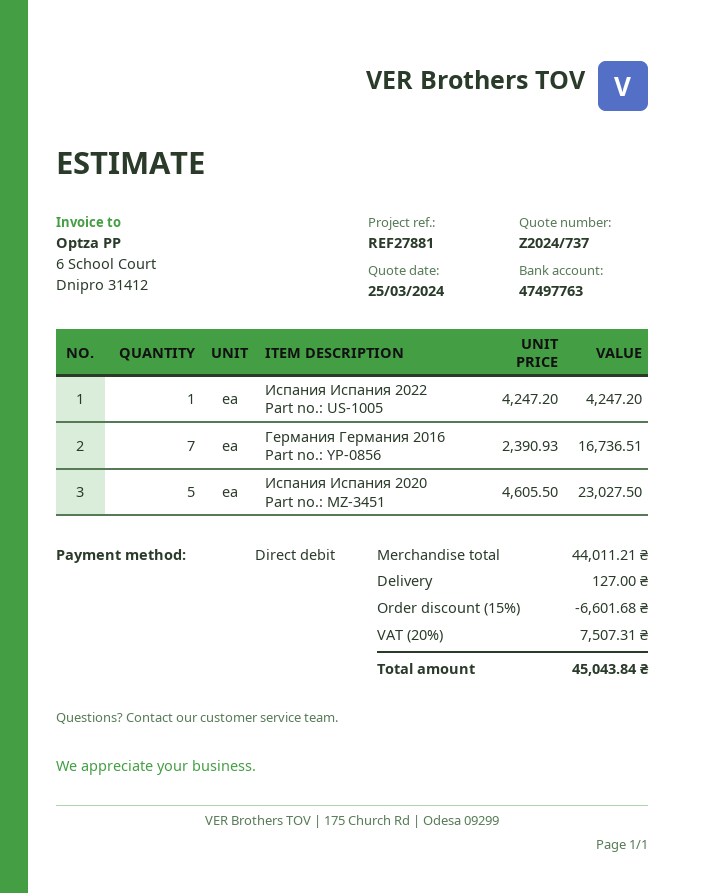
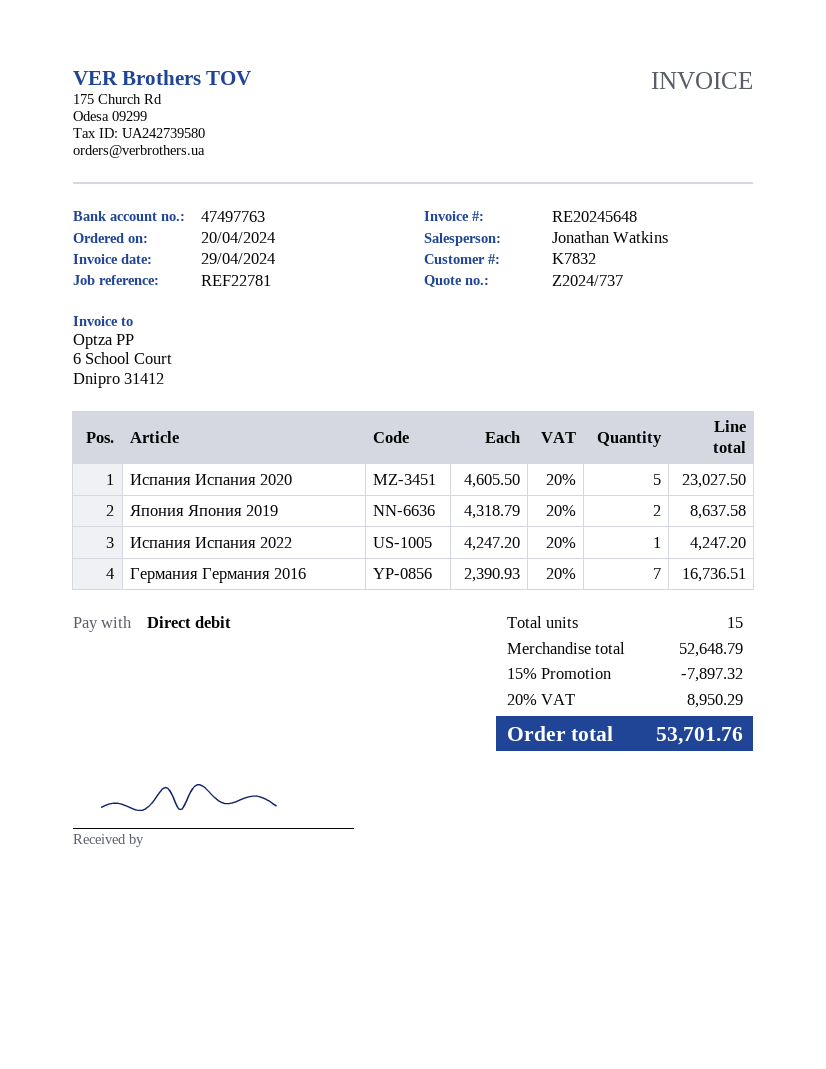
reference: REF27881 -> REF22781
Япония Япония 2019: none -> 2 x 4318.79 = 8637.58
subtotal: 44011.21 -> 52648.79
discount: 15% = 6601.68 -> 15% = 7897.32
shipping: 127.00 -> none
tax: 20% = 7507.31 -> 20% = 8950.29
total: 45043.84 -> 53701.76

